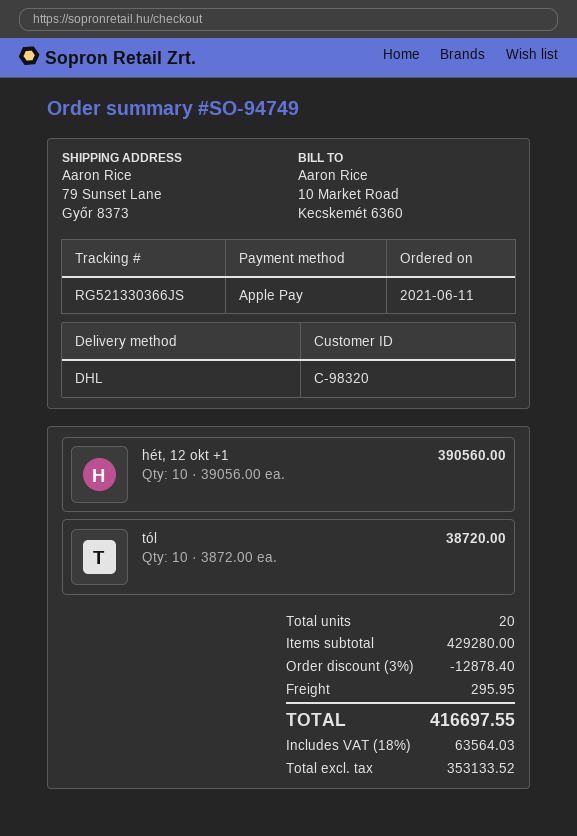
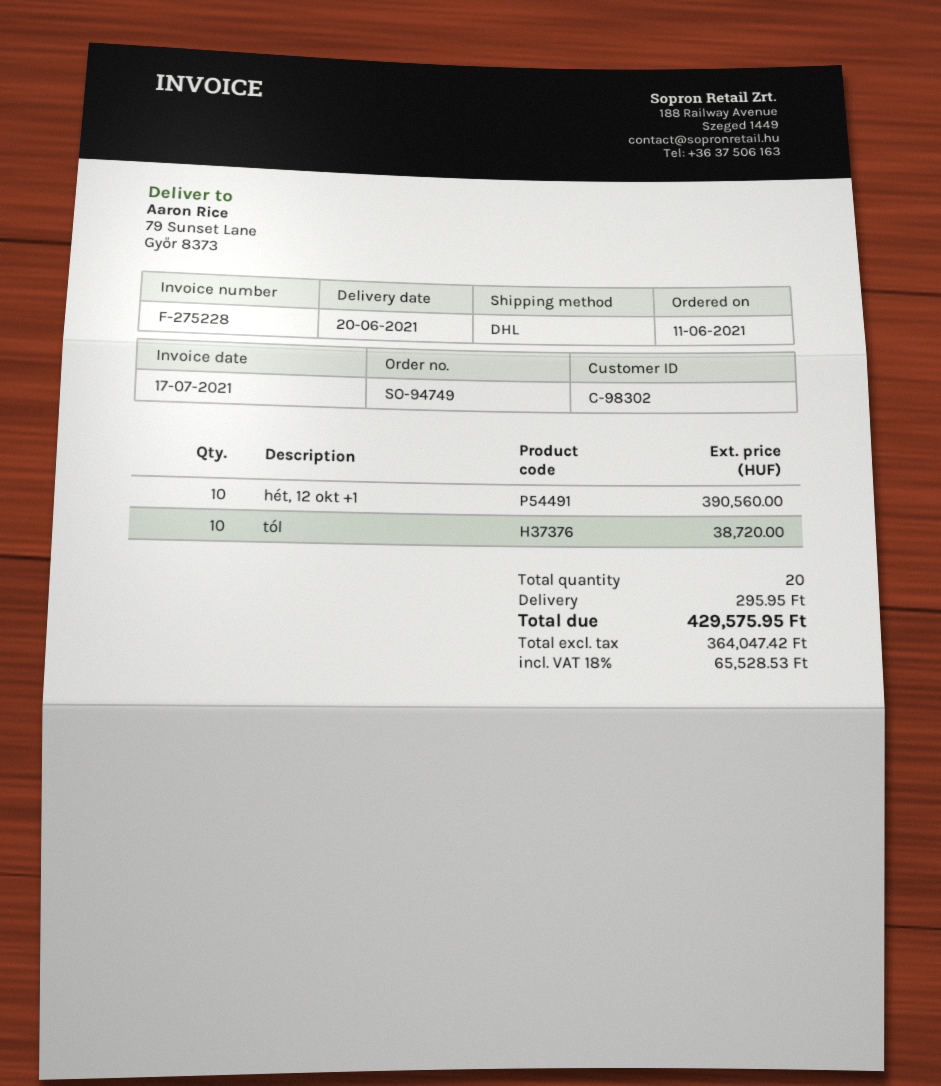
customer number: C-98320 -> C-98302
discount: 3% = 12878.40 -> none
net: 353133.52 -> 364047.42
tax: 18% = 63564.03 -> 18% = 65528.53
total: 416697.55 -> 429575.95

